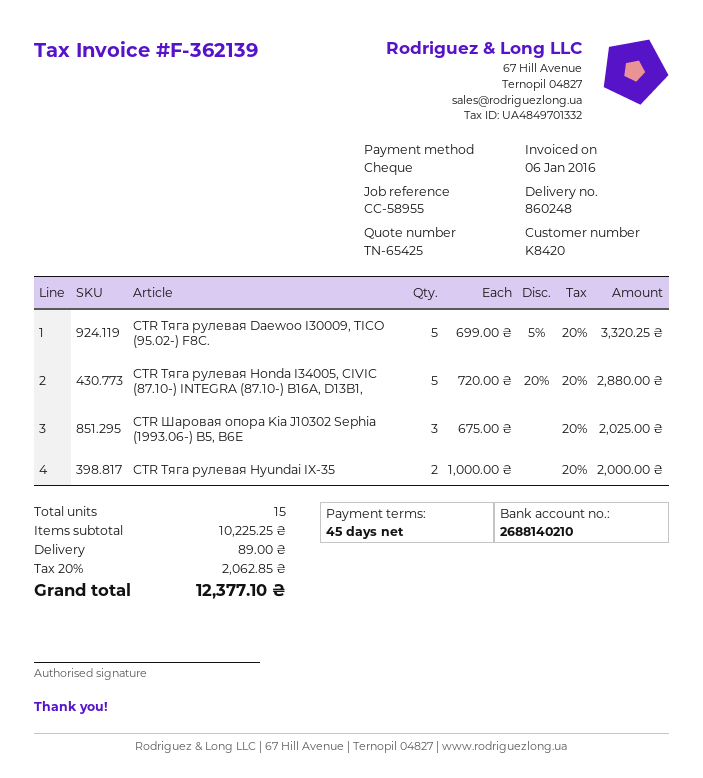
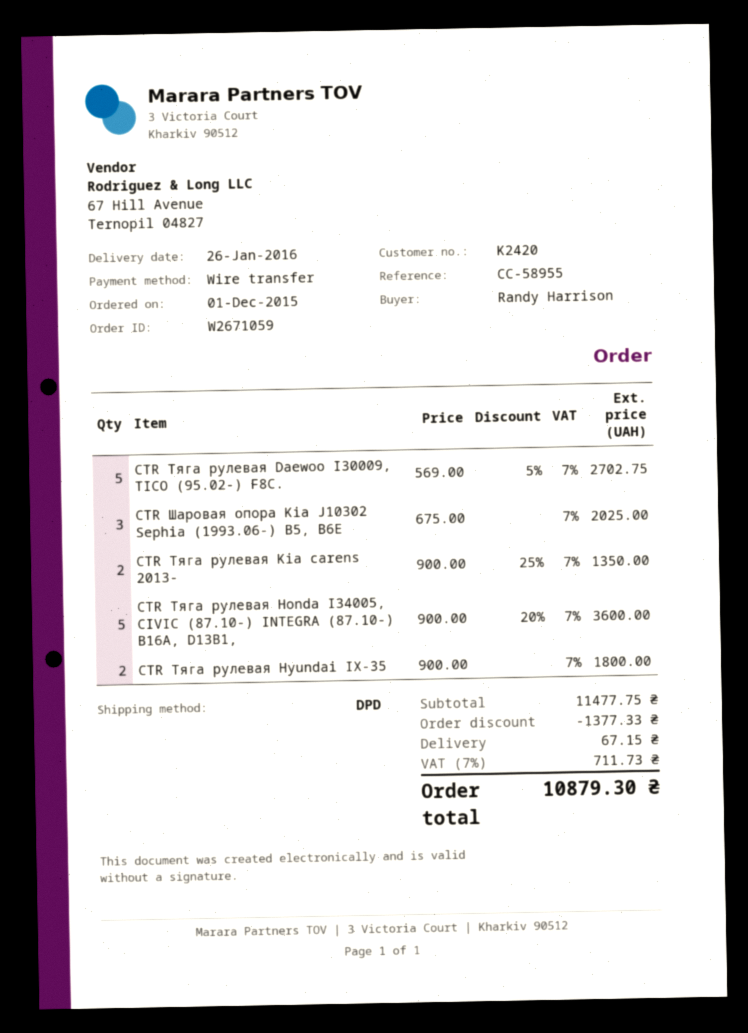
customer number: K8420 -> K2420
payment method: cheque -> bank transfer
CTR Тяга рулевая Daewoo I30009, TICO (95.02-) F8C.: 5 x 699.00 - 5% = 3320.25 -> 5 x 569.00 - 5% = 2702.75
CTR Тяга рулевая Honda I34005, CIVIC (87.10-) INTEGRA (87.10-) B16A, D13B1,: 5 x 720.00 - 20% = 2880.00 -> 5 x 900.00 - 20% = 3600.00
CTR Тяга рулевая Hyundai IX-35: 2 x 1000.00 = 2000.00 -> 2 x 900.00 = 1800.00
CTR Тяга рулевая Kia carens 2013-: none -> 2 x 900.00 - 25% = 1350.00
subtotal: 10225.25 -> 11477.75
discount: none -> 1377.33
shipping: 89.00 -> 67.15
tax: 20% = 2062.85 -> 7% = 711.73
total: 12377.10 -> 10879.30

